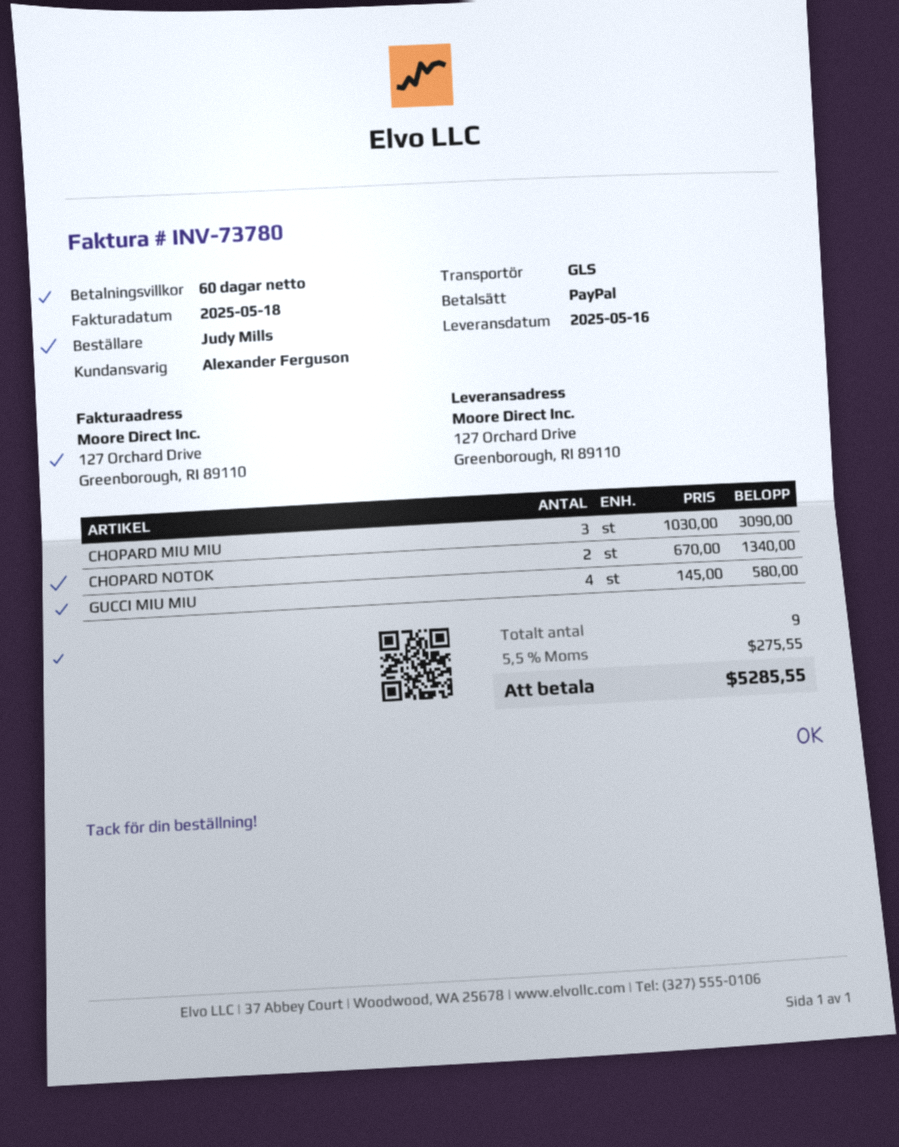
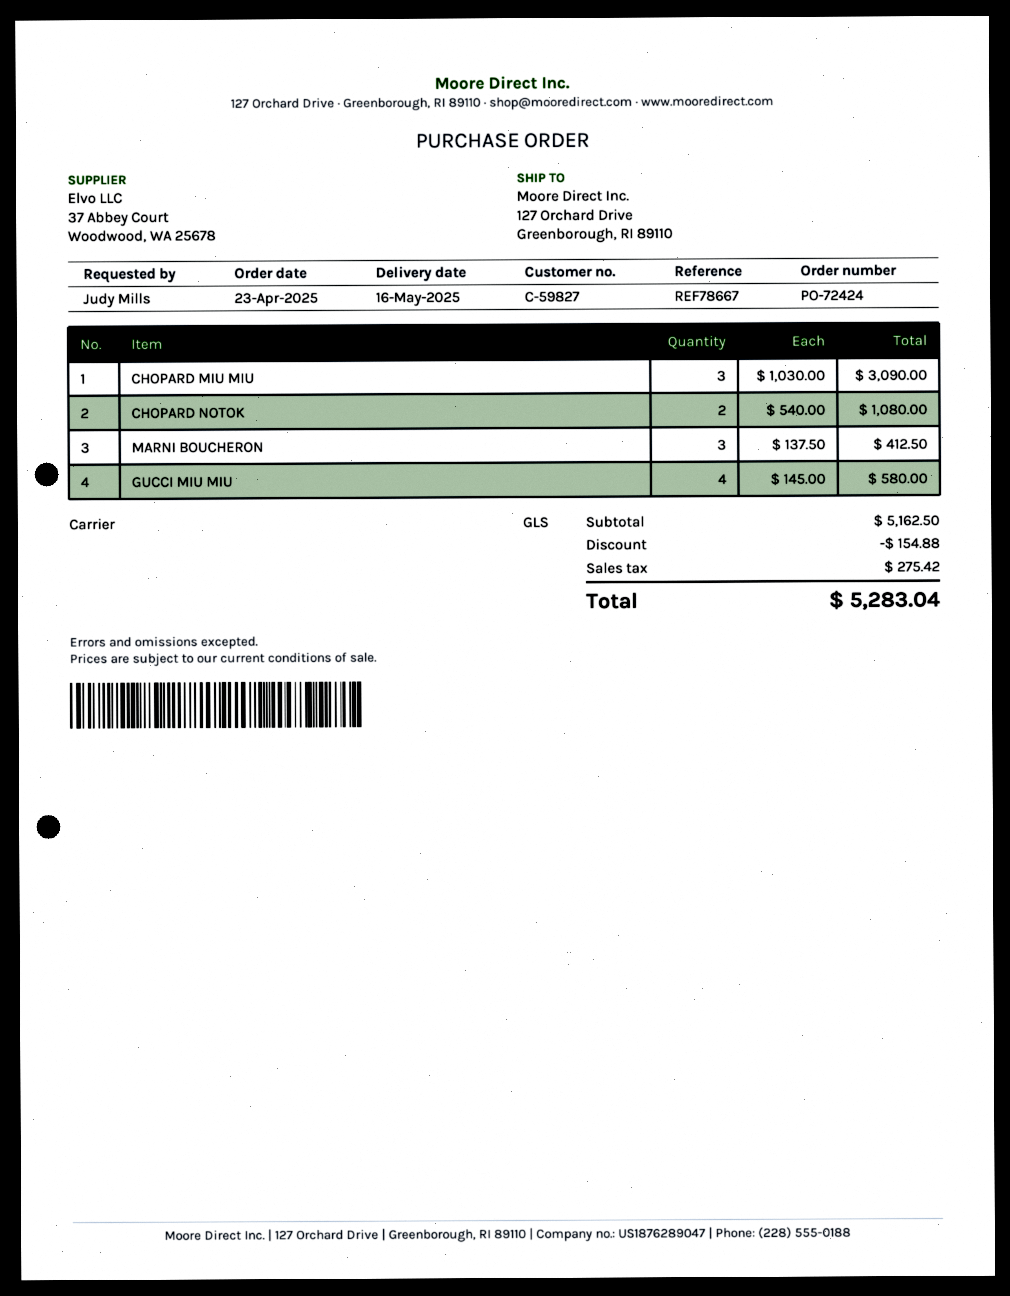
CHOPARD NOTOK: 2 x 670.00 = 1340.00 -> 2 x 540.00 = 1080.00
MARNI BOUCHERON: none -> 3 x 137.50 = 412.50
discount: none -> 154.88
tax: 275.55 -> 275.42
total: 5285.55 -> 5283.04

